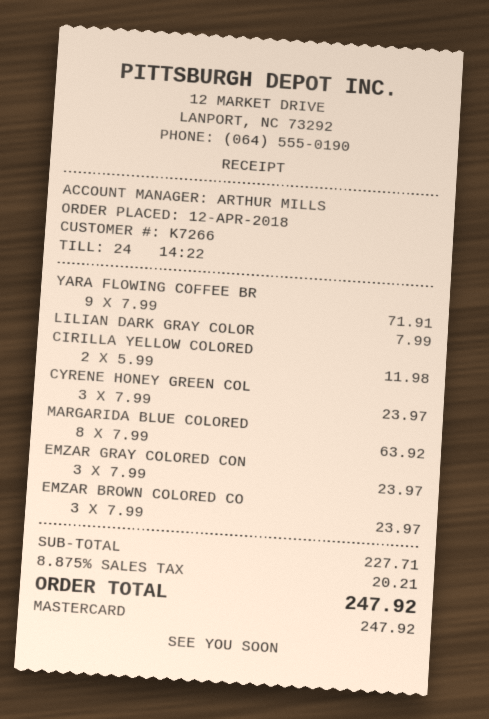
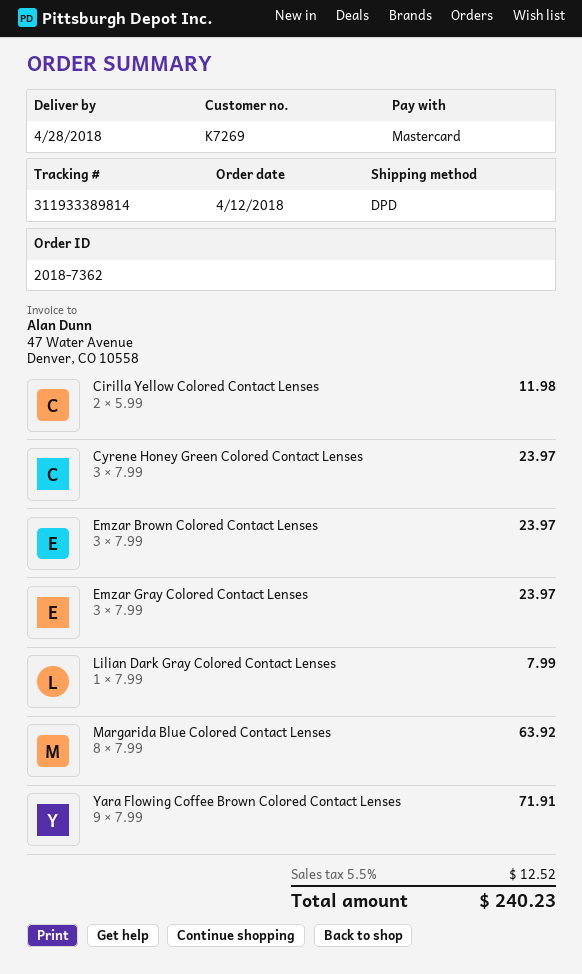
customer number: K7266 -> K7269
tax: 8.875% = 20.21 -> 5.5% = 12.52
total: 247.92 -> 240.23

